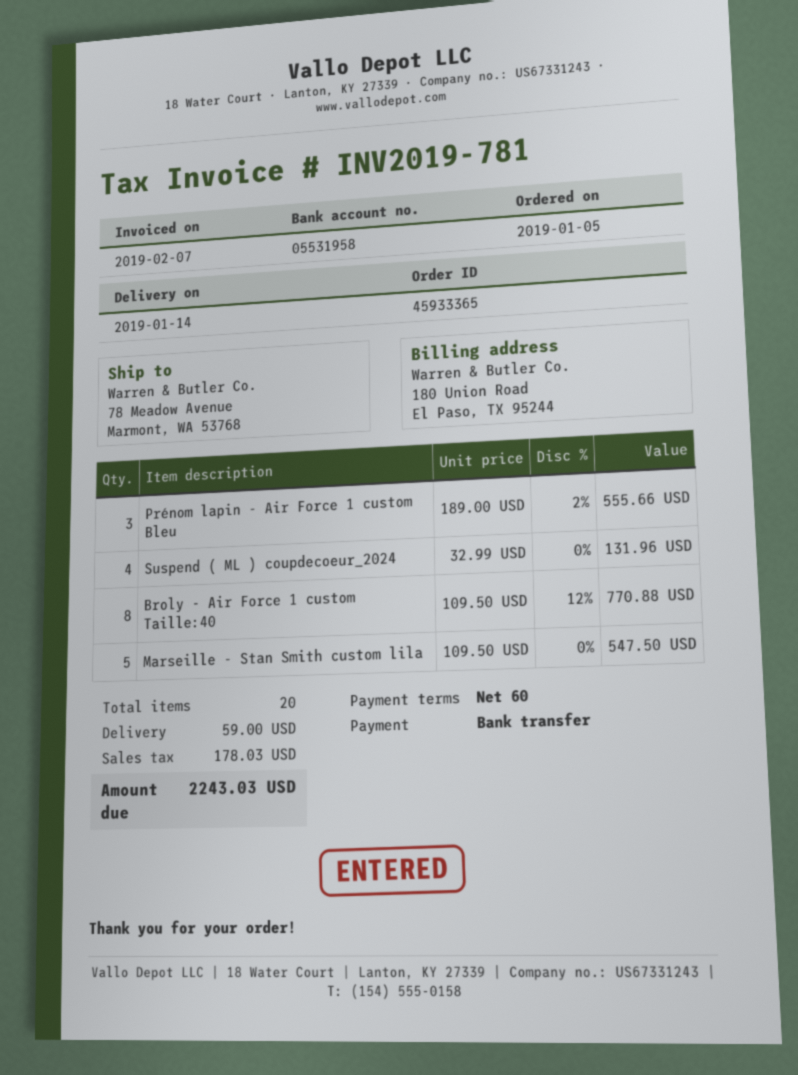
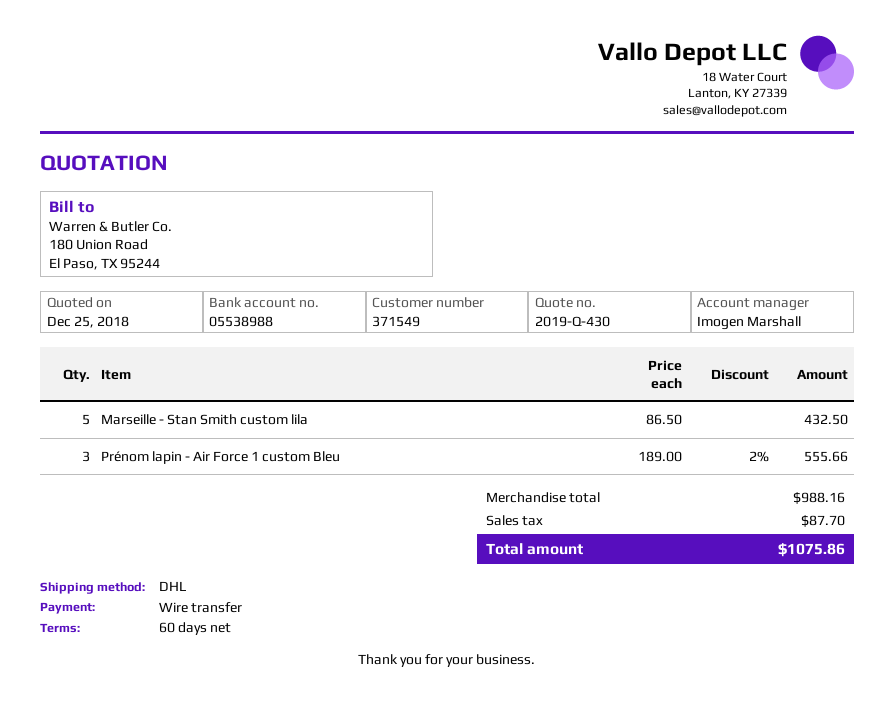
bank account: 05531958 -> 05538988
Suspend ( ML ) coupdecoeur_2024: 4 x 32.99 = 131.96 -> none
Broly - Air Force 1 custom Taille:40: 8 x 109.50 - 12% = 770.88 -> none
Marseille - Stan Smith custom lila: 5 x 109.50 = 547.50 -> 5 x 86.50 = 432.50
shipping: 59.00 -> none
tax: 178.03 -> 87.70
total: 2243.03 -> 1075.86

